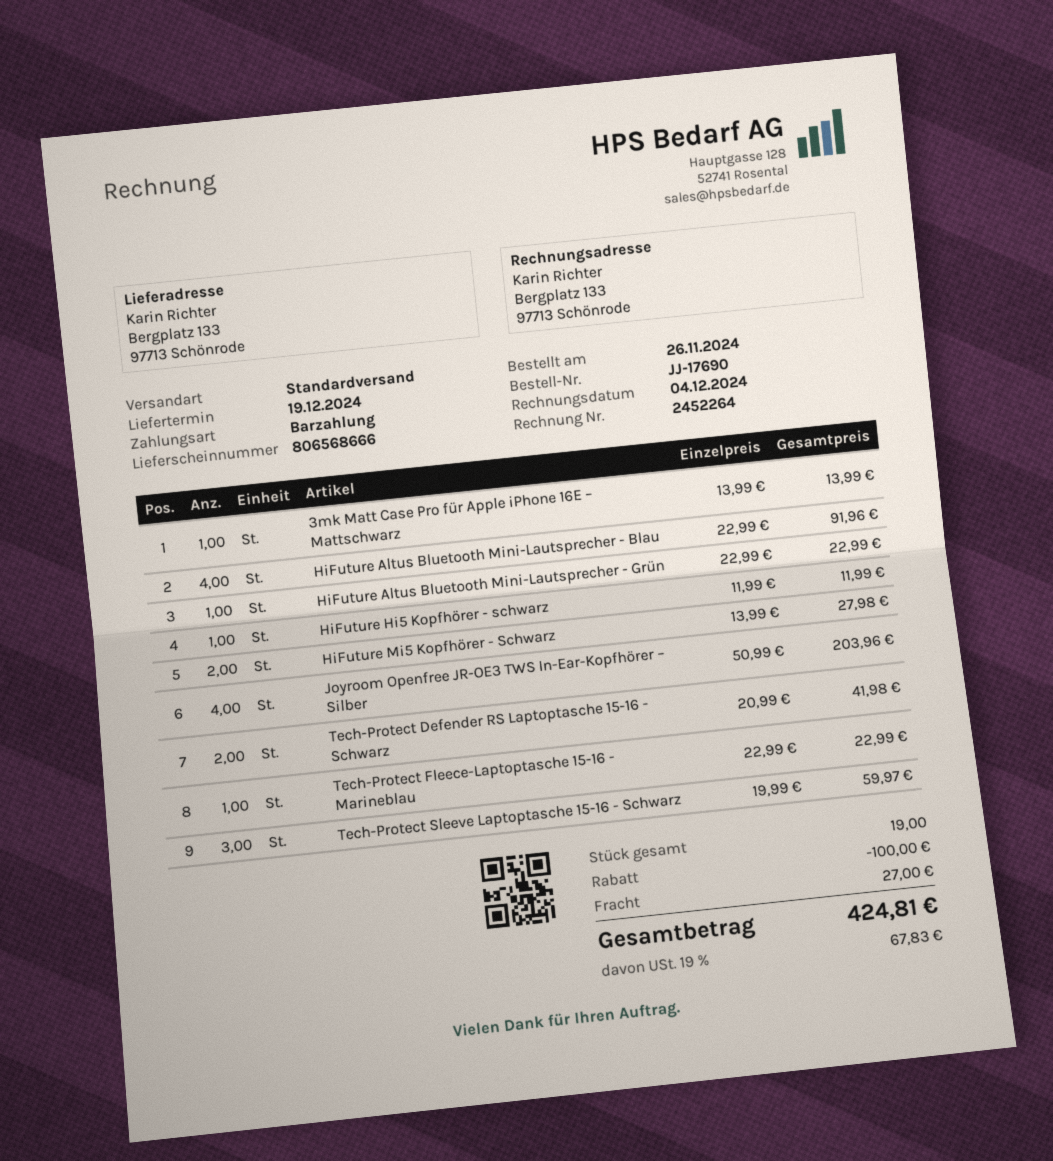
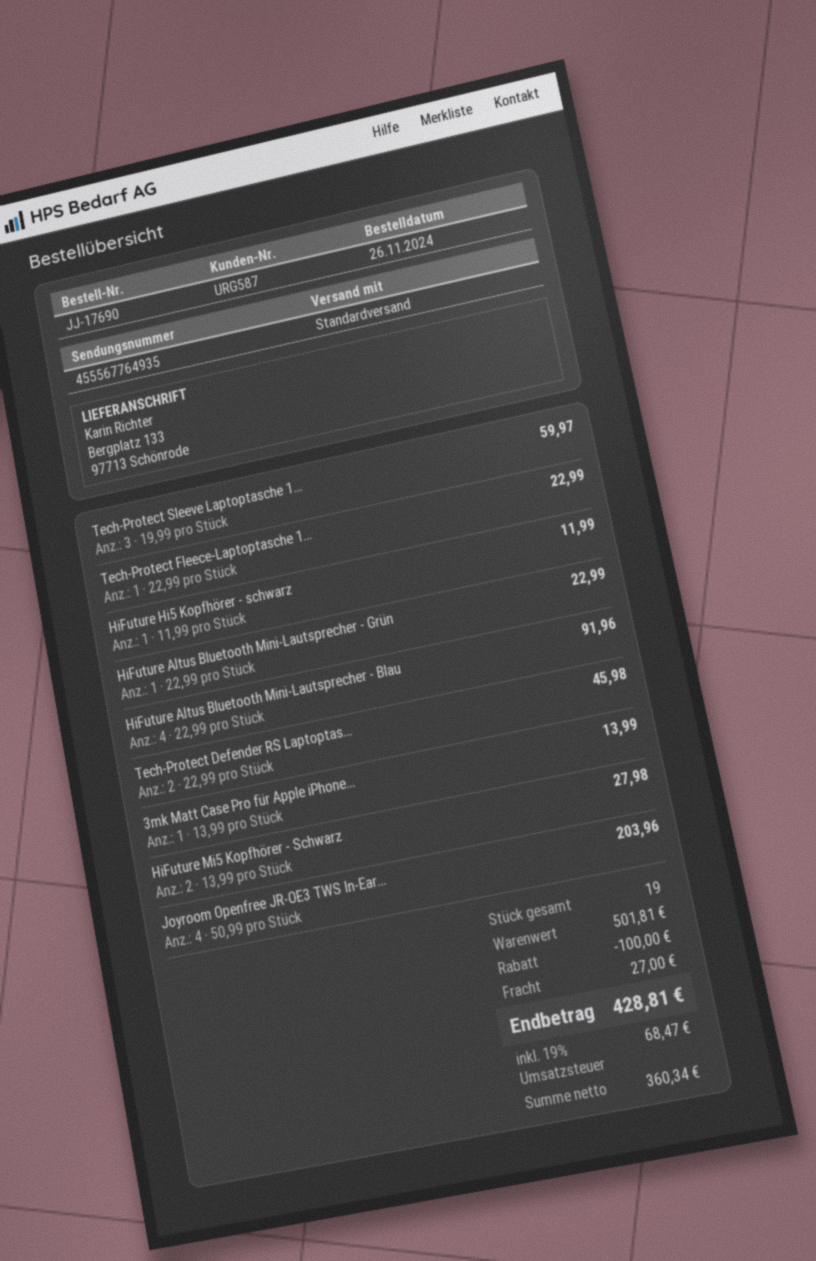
Tech-Protect Defender RS Laptoptasche 15-16 - Schwarz: 2 x 20.99 = 41.98 -> 2 x 22.99 = 45.98
tax: 19% = 67.83 -> 19% = 68.47
total: 424.81 -> 428.81

